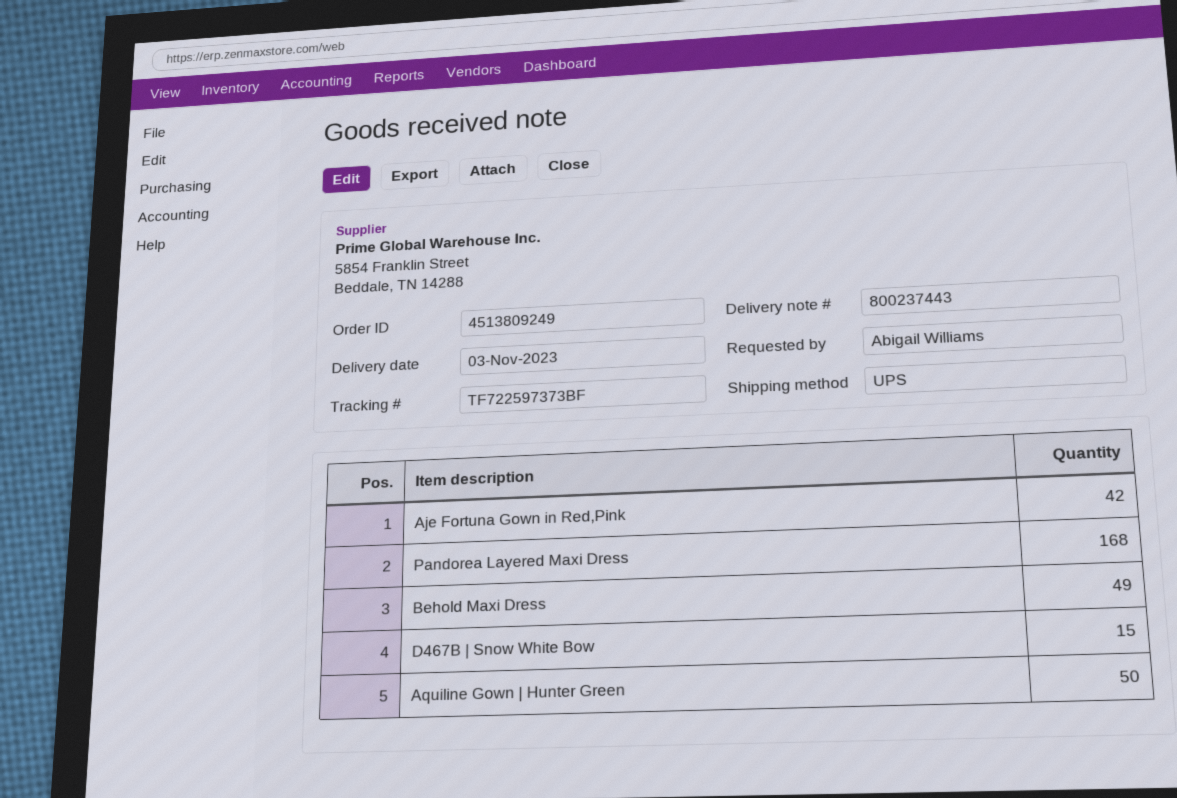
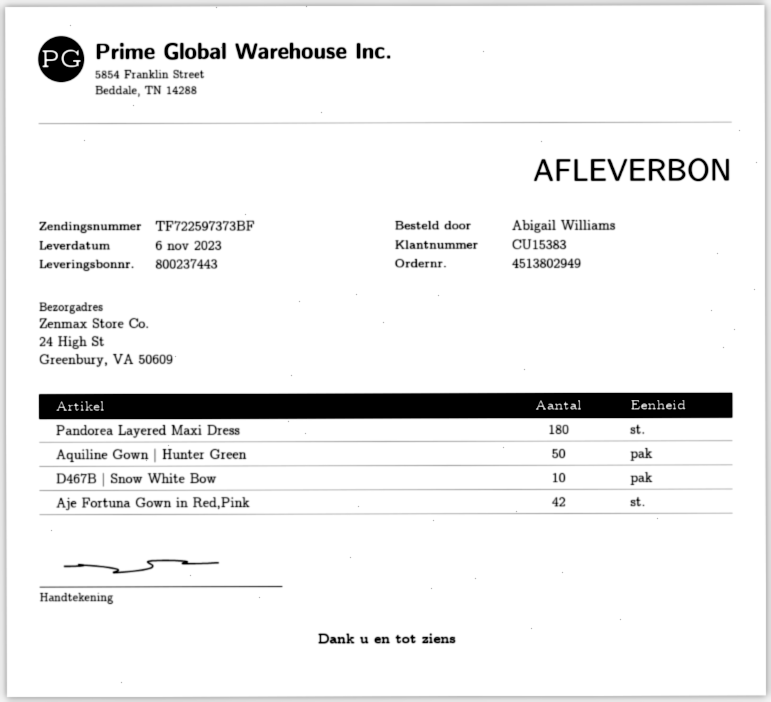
order number: 4513809249 -> 4513802949
delivery date: 2023-11-03 -> 2023-11-06
Pandorea Layered Maxi Dress: 168 -> 180
Behold Maxi Dress: 49 -> none
D467B | Snow White Bow: 15 -> 10

